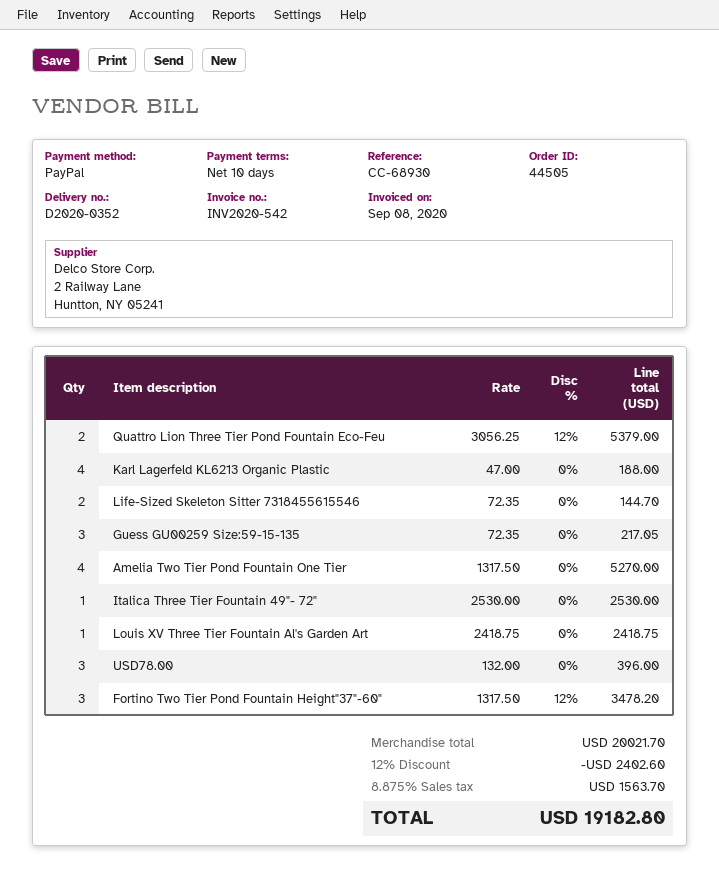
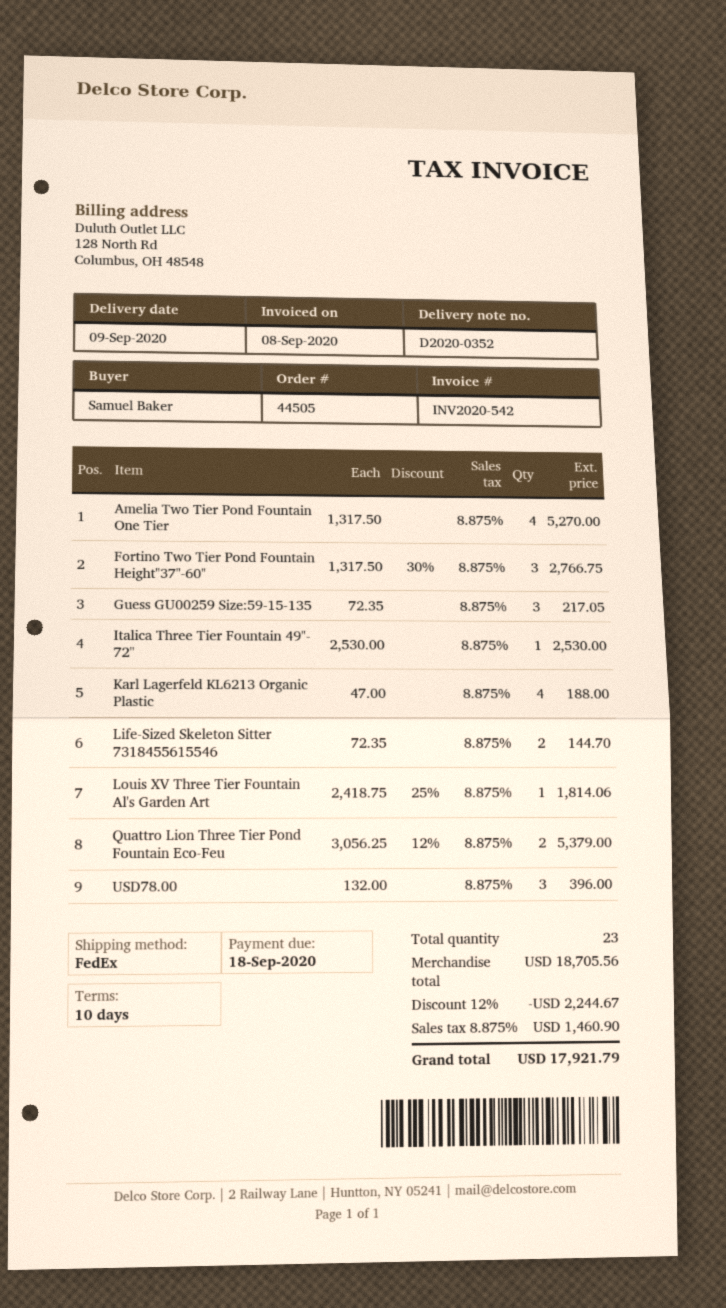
Louis XV Three Tier Fountain Al's Garden Art: 1 x 2418.75 = 2418.75 -> 1 x 2418.75 - 25% = 1814.06
Fortino Two Tier Pond Fountain Height"37"-60": 3 x 1317.50 - 12% = 3478.20 -> 3 x 1317.50 - 30% = 2766.75
subtotal: 20021.70 -> 18705.56
discount: 12% = 2402.60 -> 12% = 2244.67
tax: 8.875% = 1563.70 -> 8.875% = 1460.90
total: 19182.80 -> 17921.79

